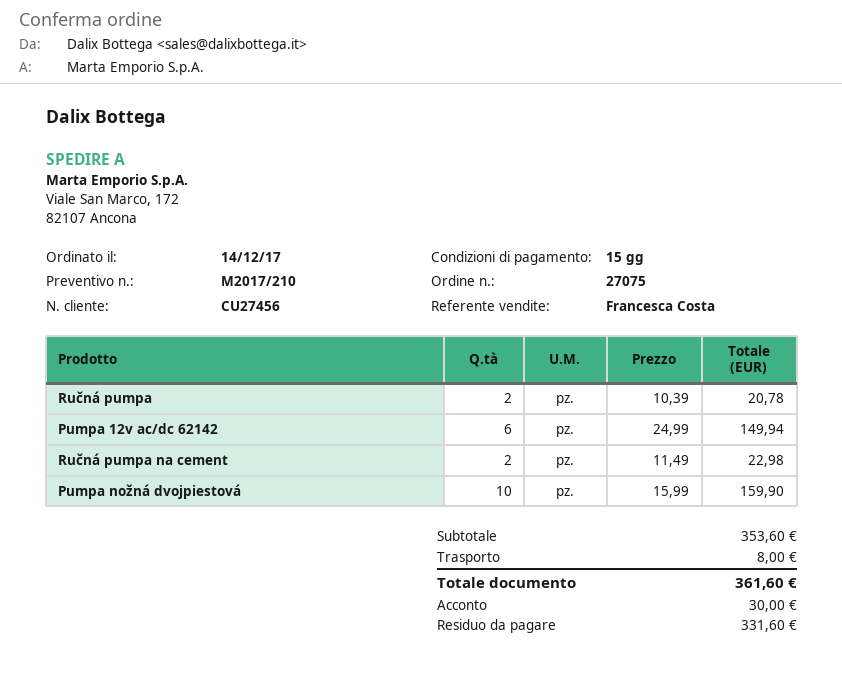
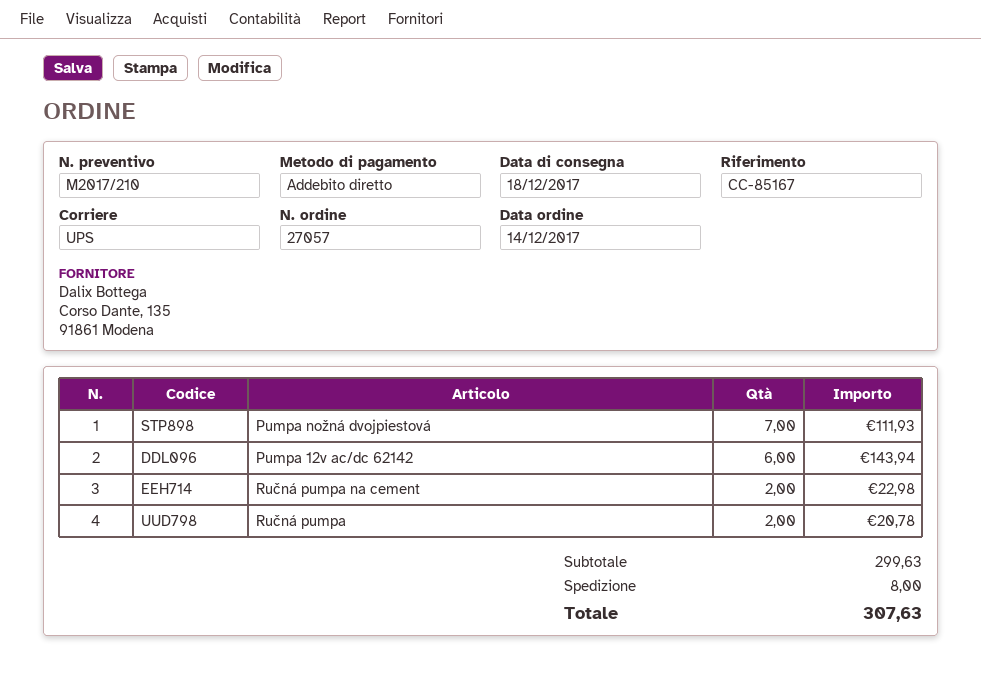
order number: 27075 -> 27057
Pumpa 12v ac/dc 62142: 6 for 149.94 -> 6 for 143.94
Pumpa nožná dvojpiestová: 10 for 159.90 -> 7 for 111.93
subtotal: 353.60 -> 299.63
total: 361.60 -> 307.63

